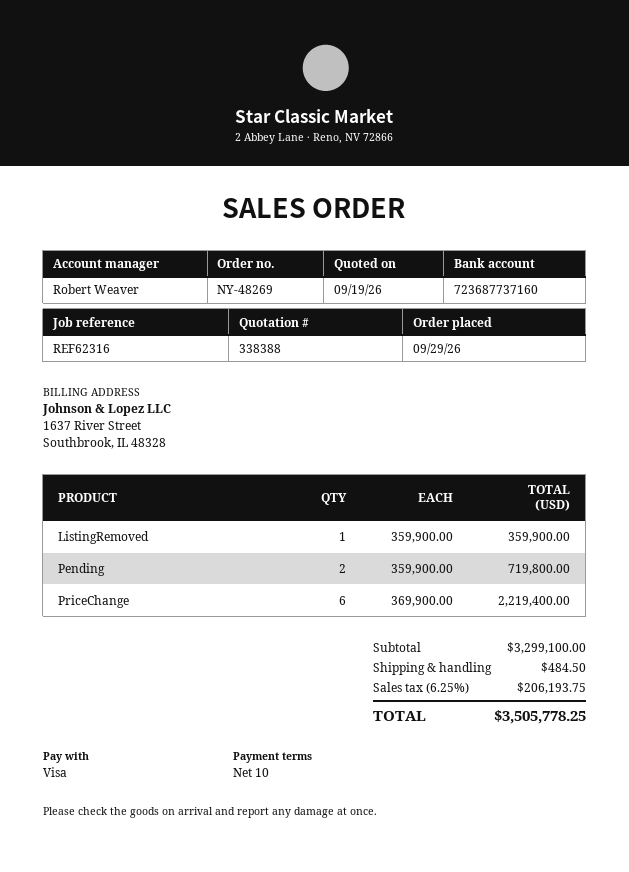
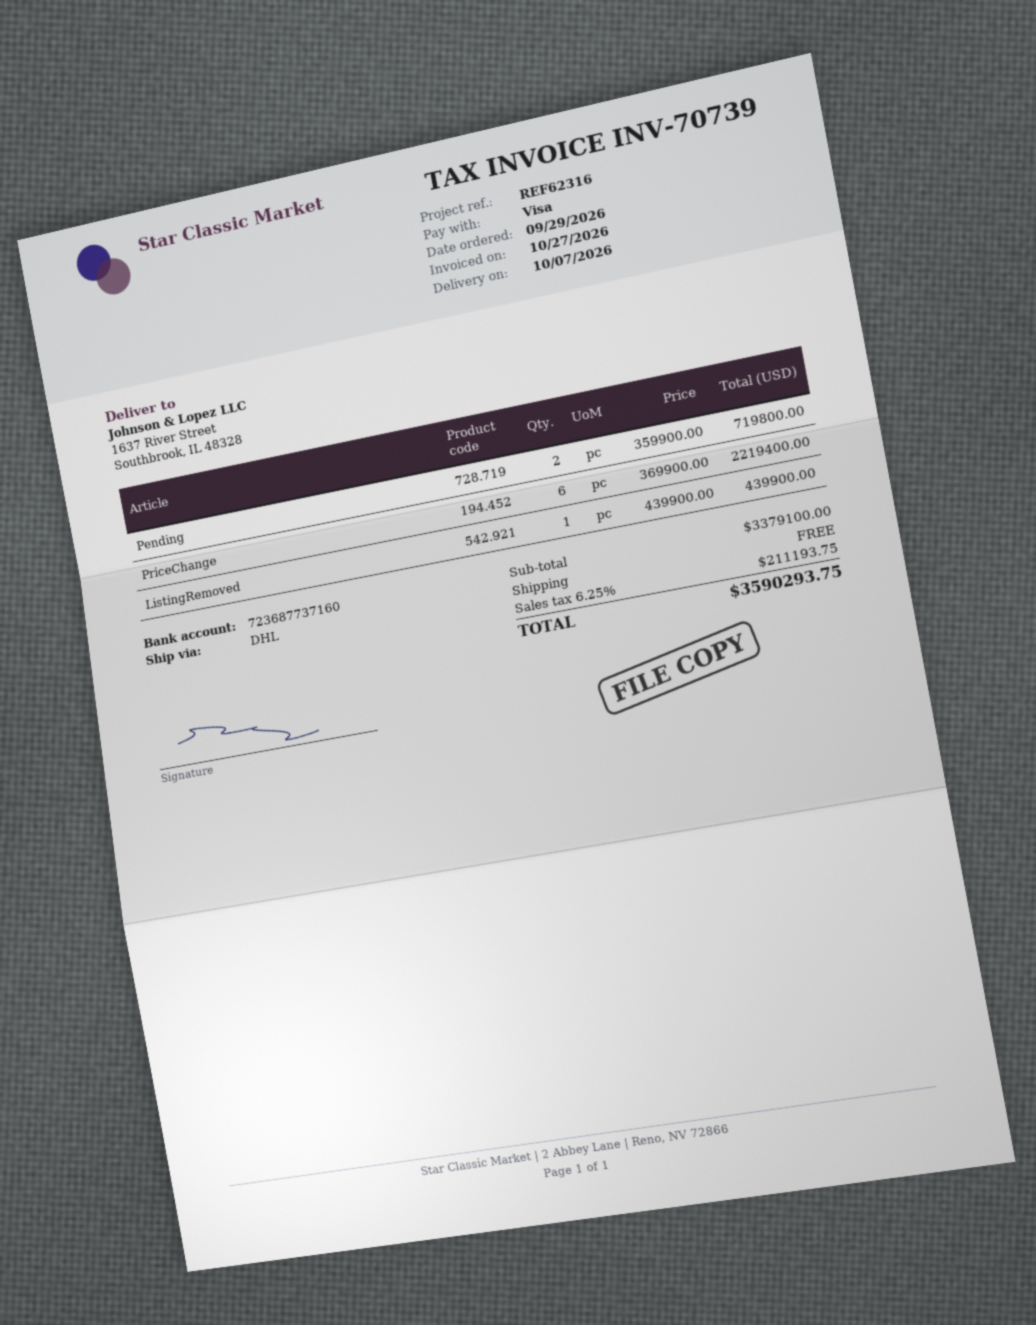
ListingRemoved: 1 x 359900.00 = 359900.00 -> 1 x 439900.00 = 439900.00
subtotal: 3299100.00 -> 3379100.00
shipping: 484.50 -> 0.00
tax: 6.25% = 206193.75 -> 6.25% = 211193.75
total: 3505778.25 -> 3590293.75

